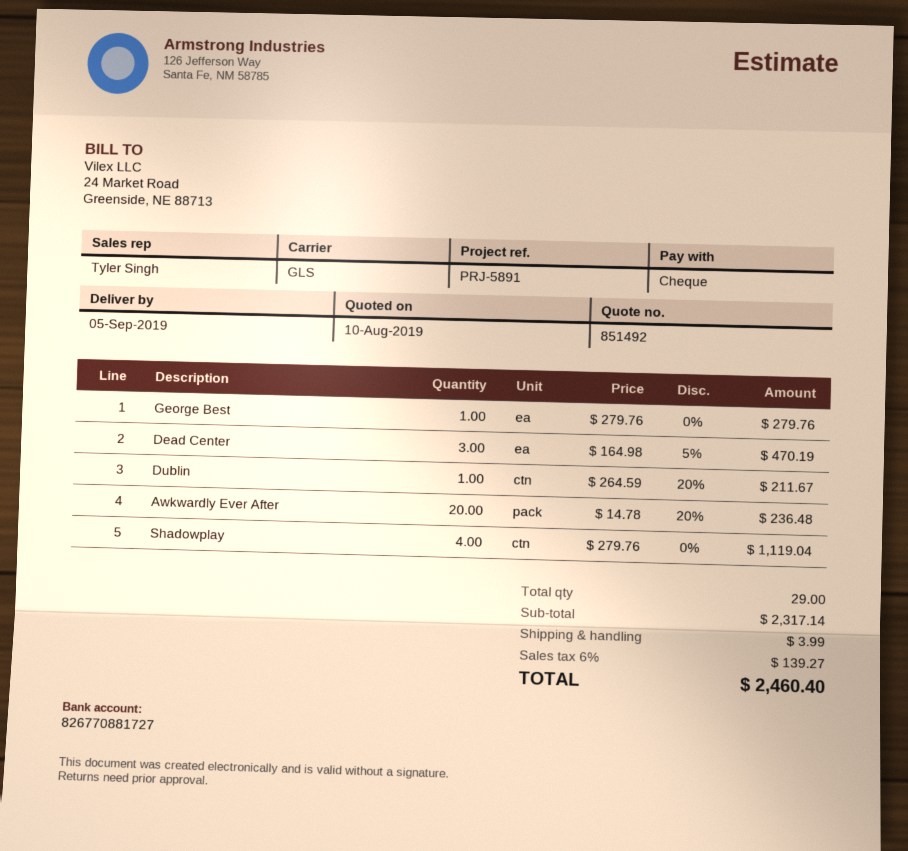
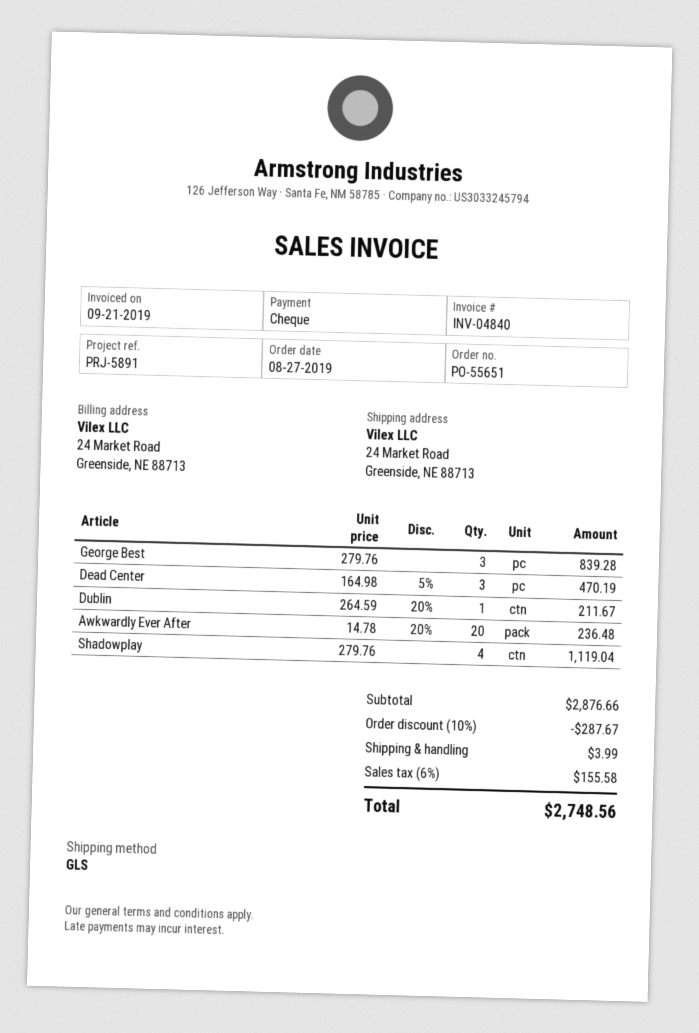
George Best: 1 x 279.76 = 279.76 -> 3 x 279.76 = 839.28
subtotal: 2317.14 -> 2876.66
discount: none -> 10% = 287.67
tax: 6% = 139.27 -> 6% = 155.58
total: 2460.40 -> 2748.56

